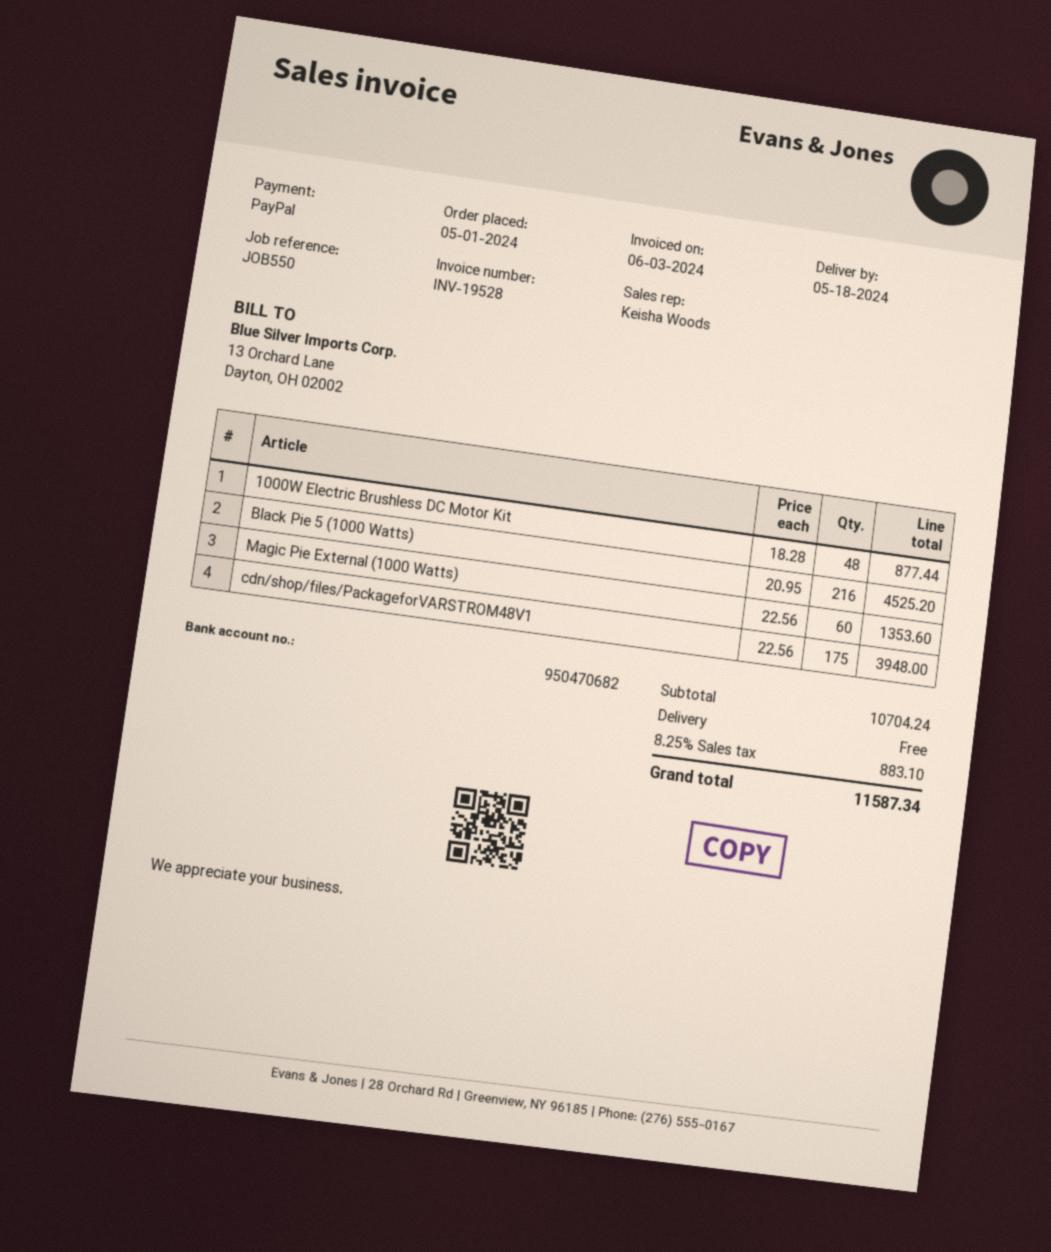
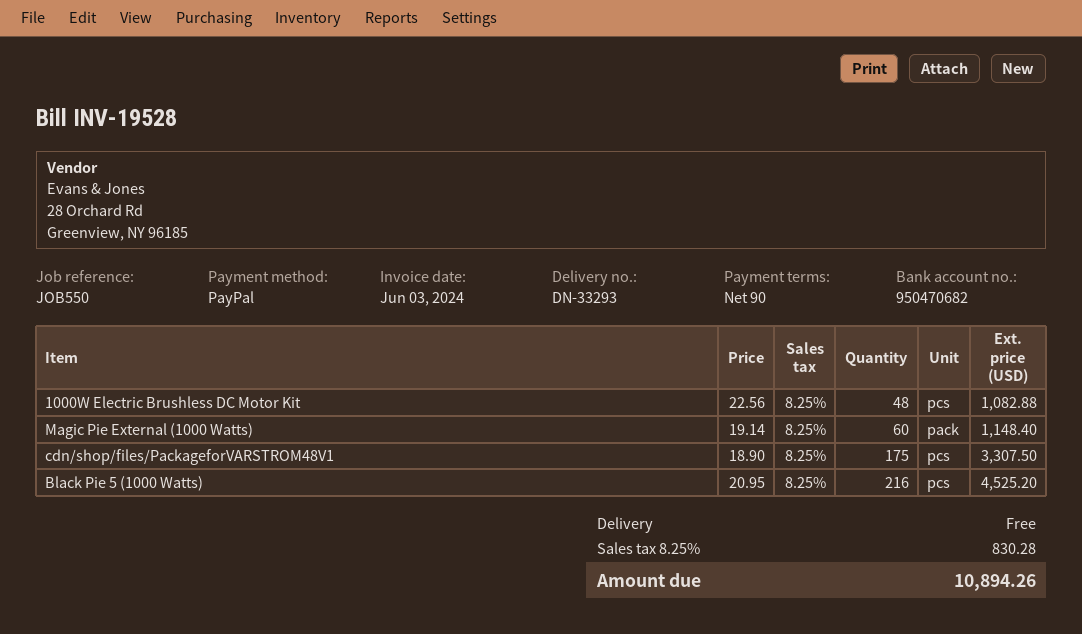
1000W Electric Brushless DC Motor Kit: 48 x 18.28 = 877.44 -> 48 x 22.56 = 1082.88
Magic Pie External (1000 Watts): 60 x 22.56 = 1353.60 -> 60 x 19.14 = 1148.40
cdn/shop/files/PackageforVARSTROM48V1: 175 x 22.56 = 3948.00 -> 175 x 18.90 = 3307.50
tax: 8.25% = 883.10 -> 8.25% = 830.28
total: 11587.34 -> 10894.26

